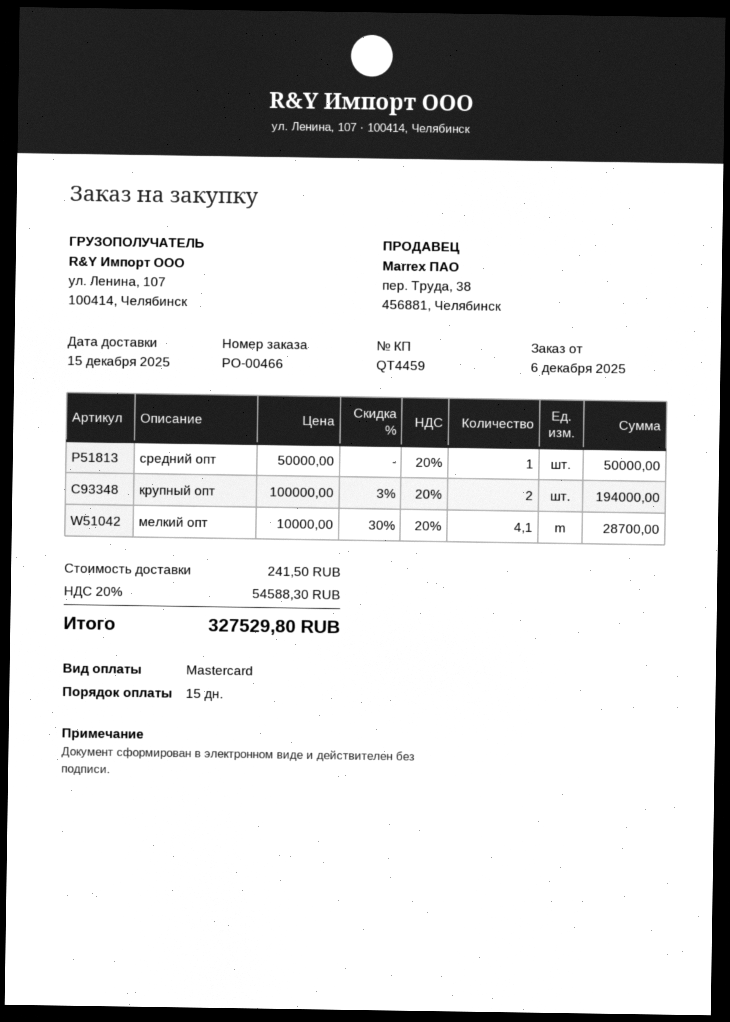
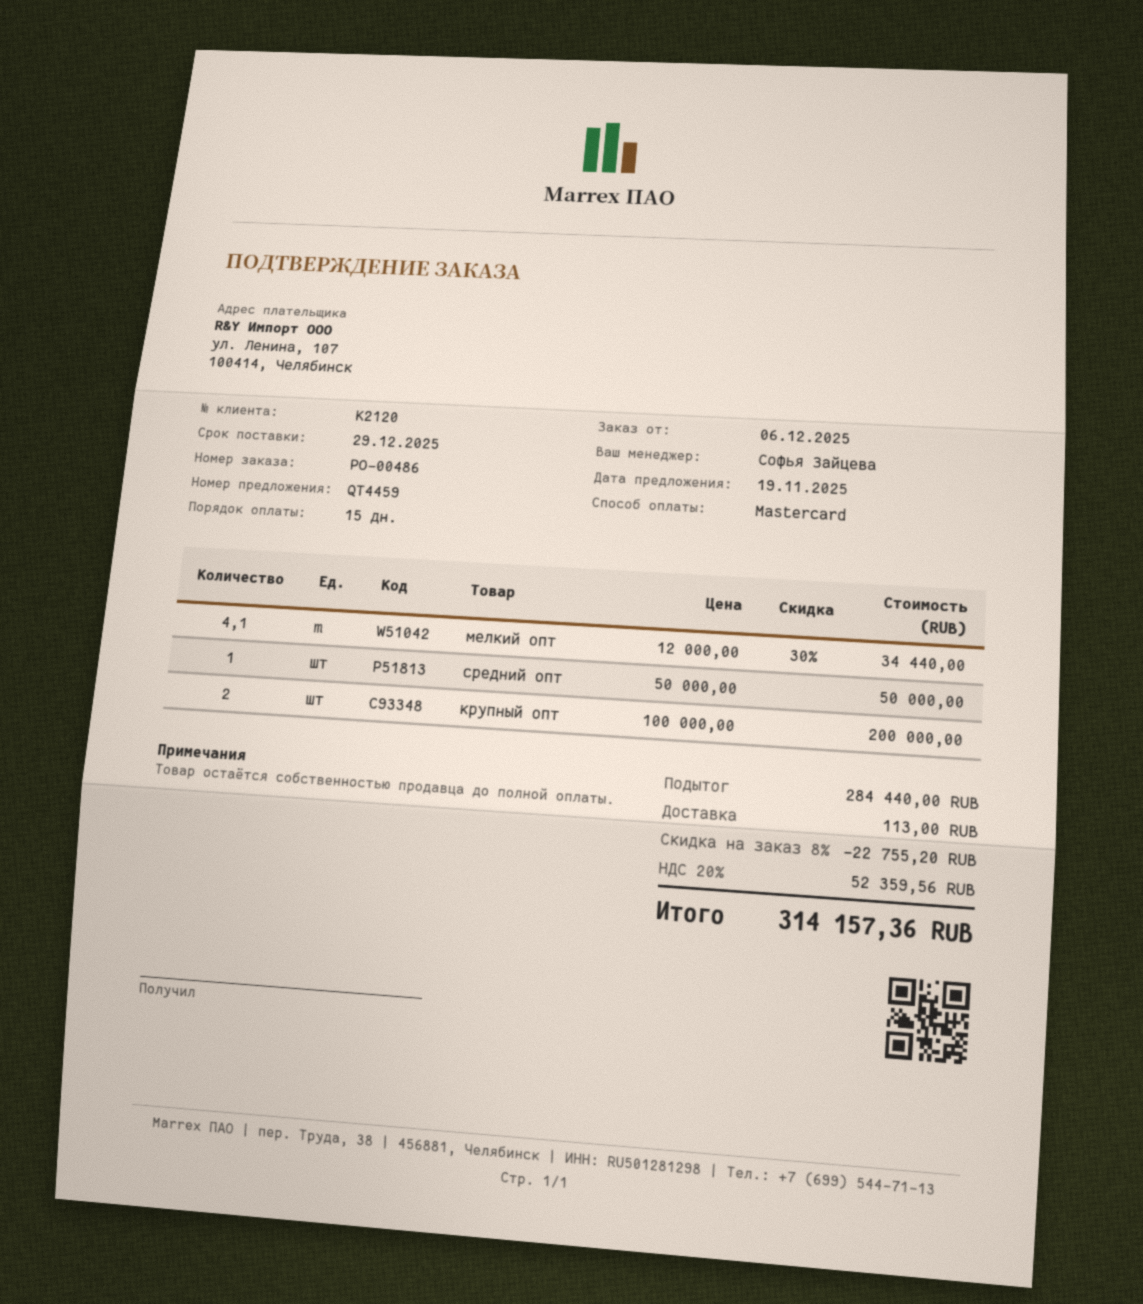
order number: PO-00466 -> PO-00486
delivery date: 2025-12-15 -> 2025-12-29
крупный опт: 2 x 100000.00 - 3% = 194000.00 -> 2 x 100000.00 = 200000.00
мелкий опт: 4.1 x 10000.00 - 30% = 28700.00 -> 4.1 x 12000.00 - 30% = 34440.00
discount: none -> 8% = 22755.20
shipping: 241.50 -> 113.00
tax: 20% = 54588.30 -> 20% = 52359.56
total: 327529.80 -> 314157.36

